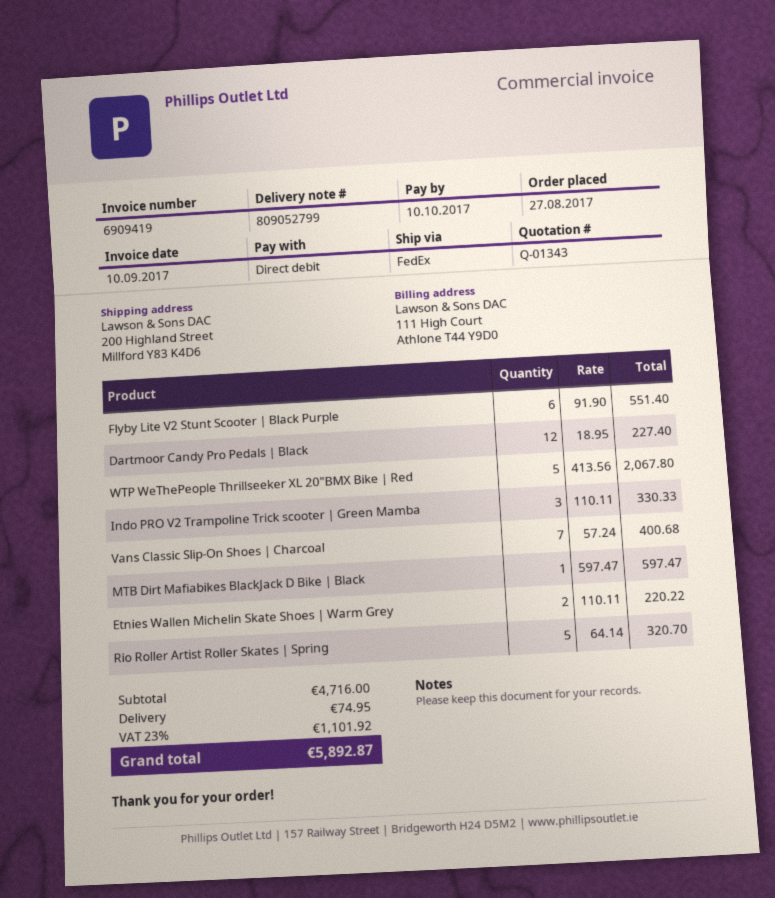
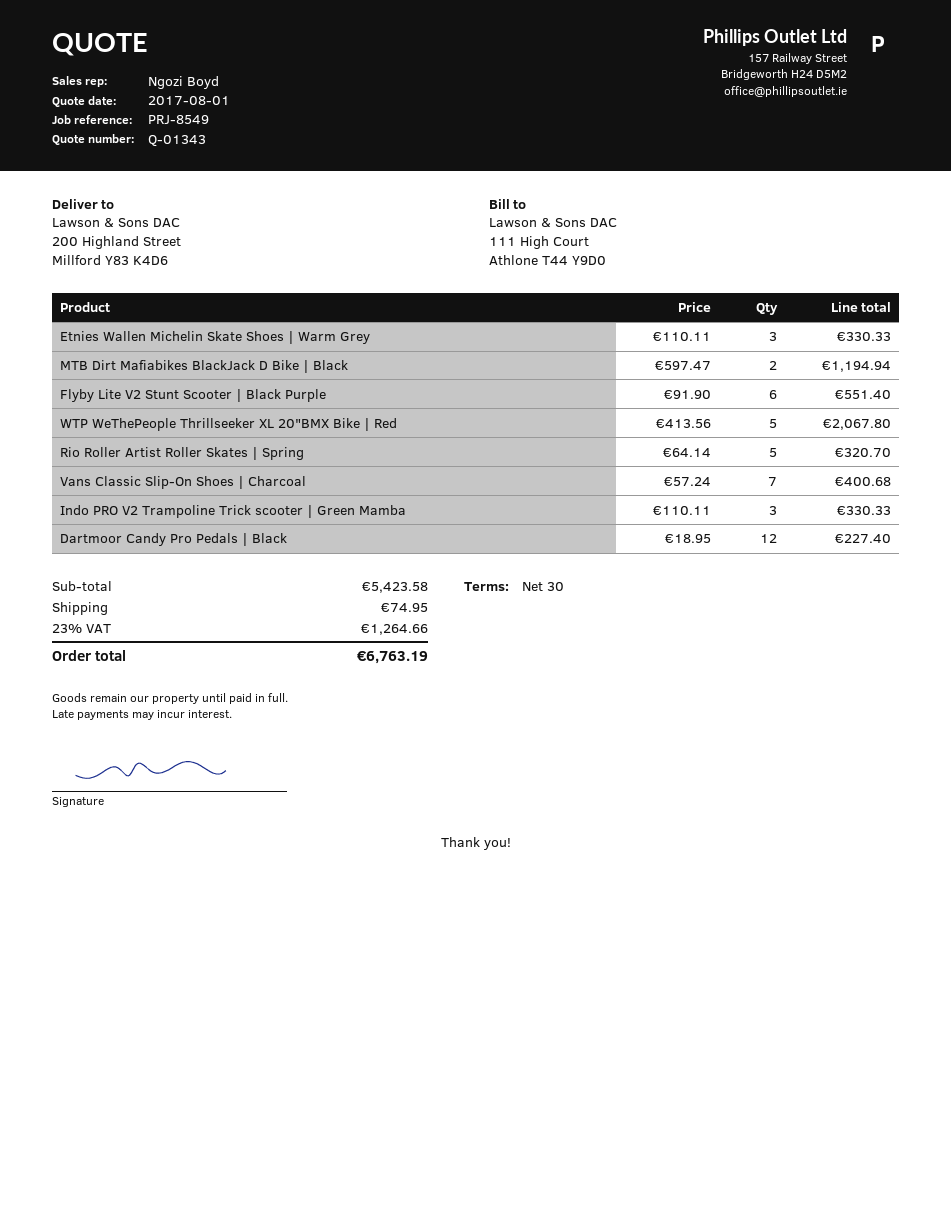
MTB Dirt Mafiabikes BlackJack D Bike | Black: 1 x 597.47 = 597.47 -> 2 x 597.47 = 1194.94
Etnies Wallen Michelin Skate Shoes | Warm Grey: 2 x 110.11 = 220.22 -> 3 x 110.11 = 330.33
subtotal: 4716.00 -> 5423.58
tax: 23% = 1101.92 -> 23% = 1264.66
total: 5892.87 -> 6763.19

